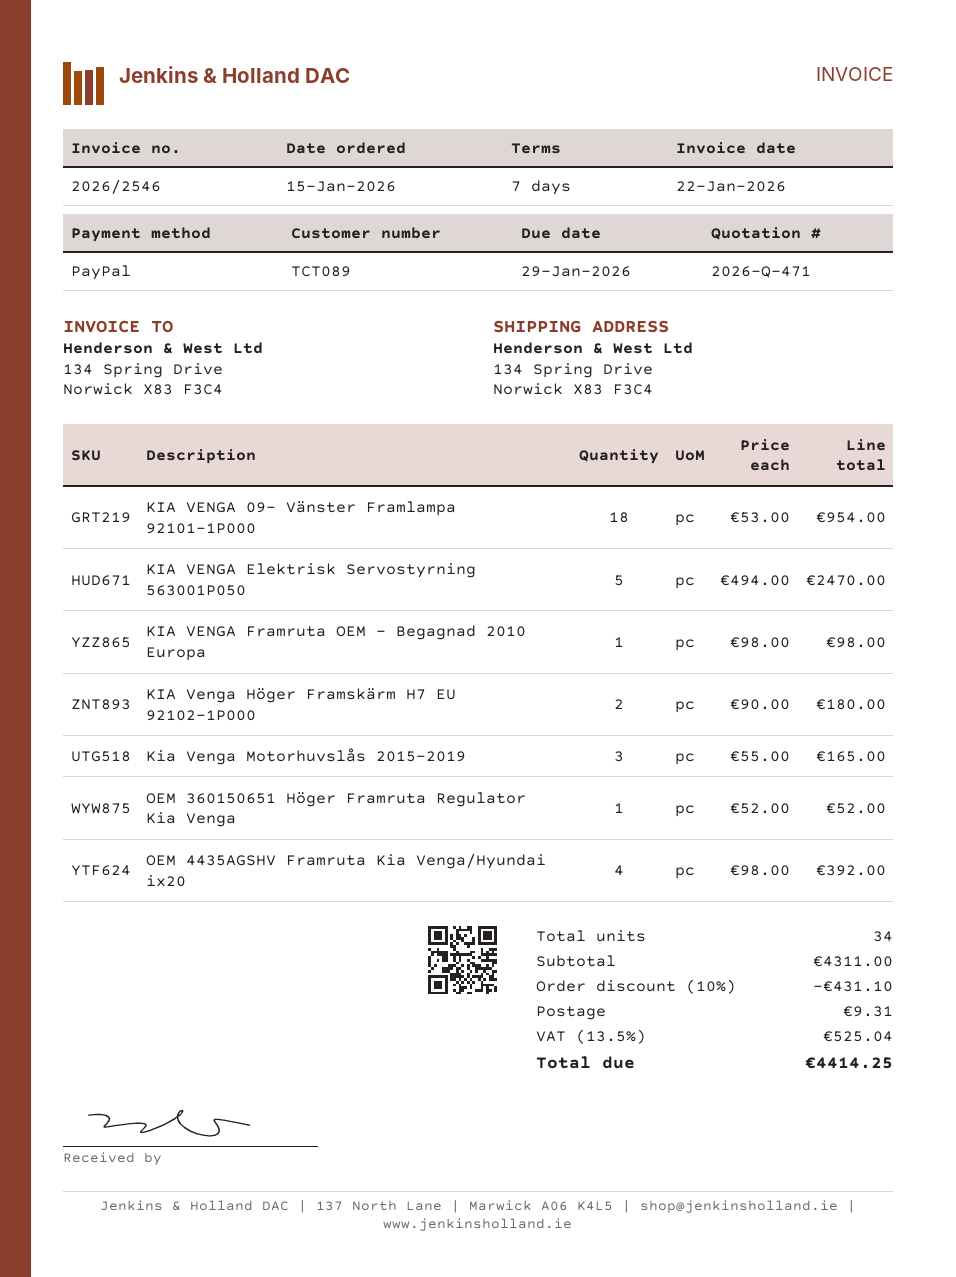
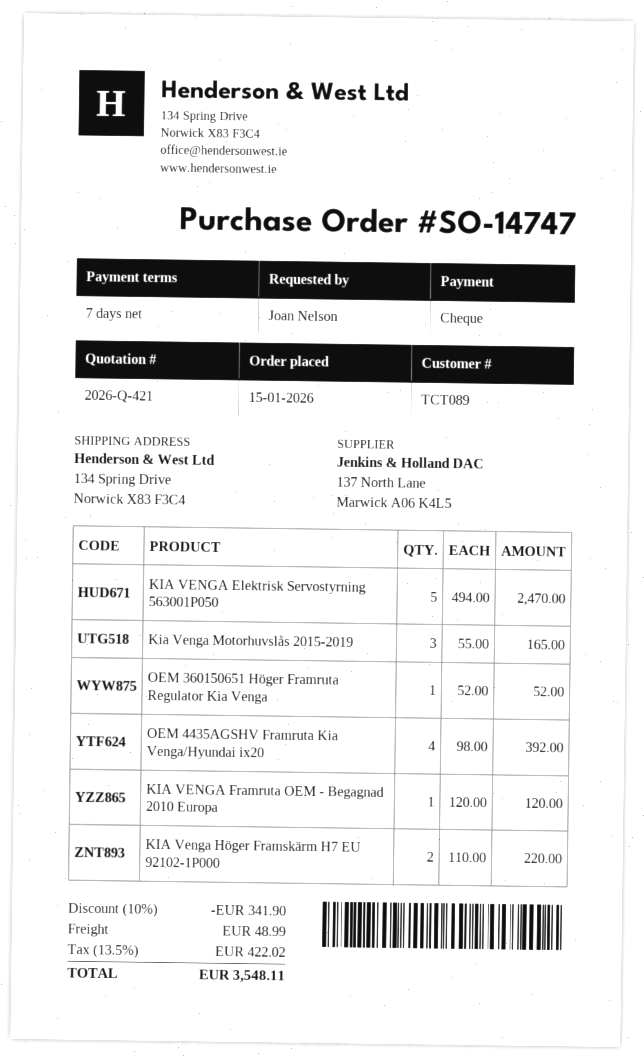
quote number: 2026-Q-471 -> 2026-Q-421
payment method: PayPal -> cheque
KIA VENGA 09- Vänster Framlampa 92101-1P000: 18 x 53.00 = 954.00 -> none
KIA VENGA Framruta OEM - Begagnad 2010 Europa: 1 x 98.00 = 98.00 -> 1 x 120.00 = 120.00
KIA Venga Höger Framskärm H7 EU 92102-1P000: 2 x 90.00 = 180.00 -> 2 x 110.00 = 220.00
discount: 10% = 431.10 -> 10% = 341.90
shipping: 9.31 -> 48.99
tax: 13.5% = 525.04 -> 13.5% = 422.02
total: 4414.25 -> 3548.11

